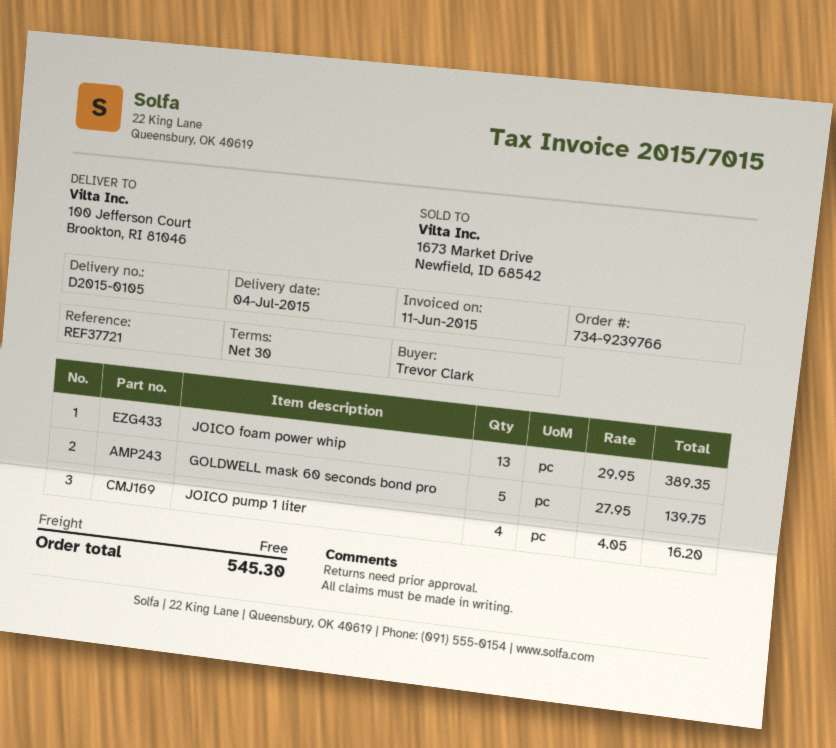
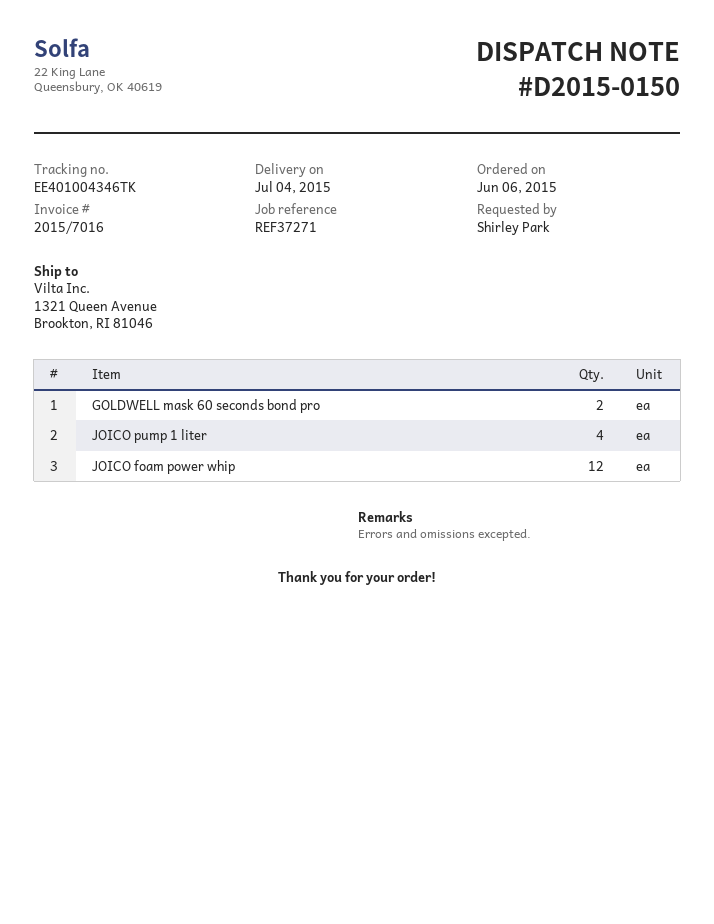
delivery note number: D2015-0105 -> D2015-0150
invoice number: 2015/7015 -> 2015/7016
reference: REF37721 -> REF37271
ordered by: Trevor Clark -> Shirley Park
ship to: 100 Jefferson Court, Brookton, RI 81046 -> 1321 Queen Avenue, Brookton, RI 81046
JOICO foam power whip: 13 -> 12
GOLDWELL mask 60 seconds bond pro: 5 -> 2

